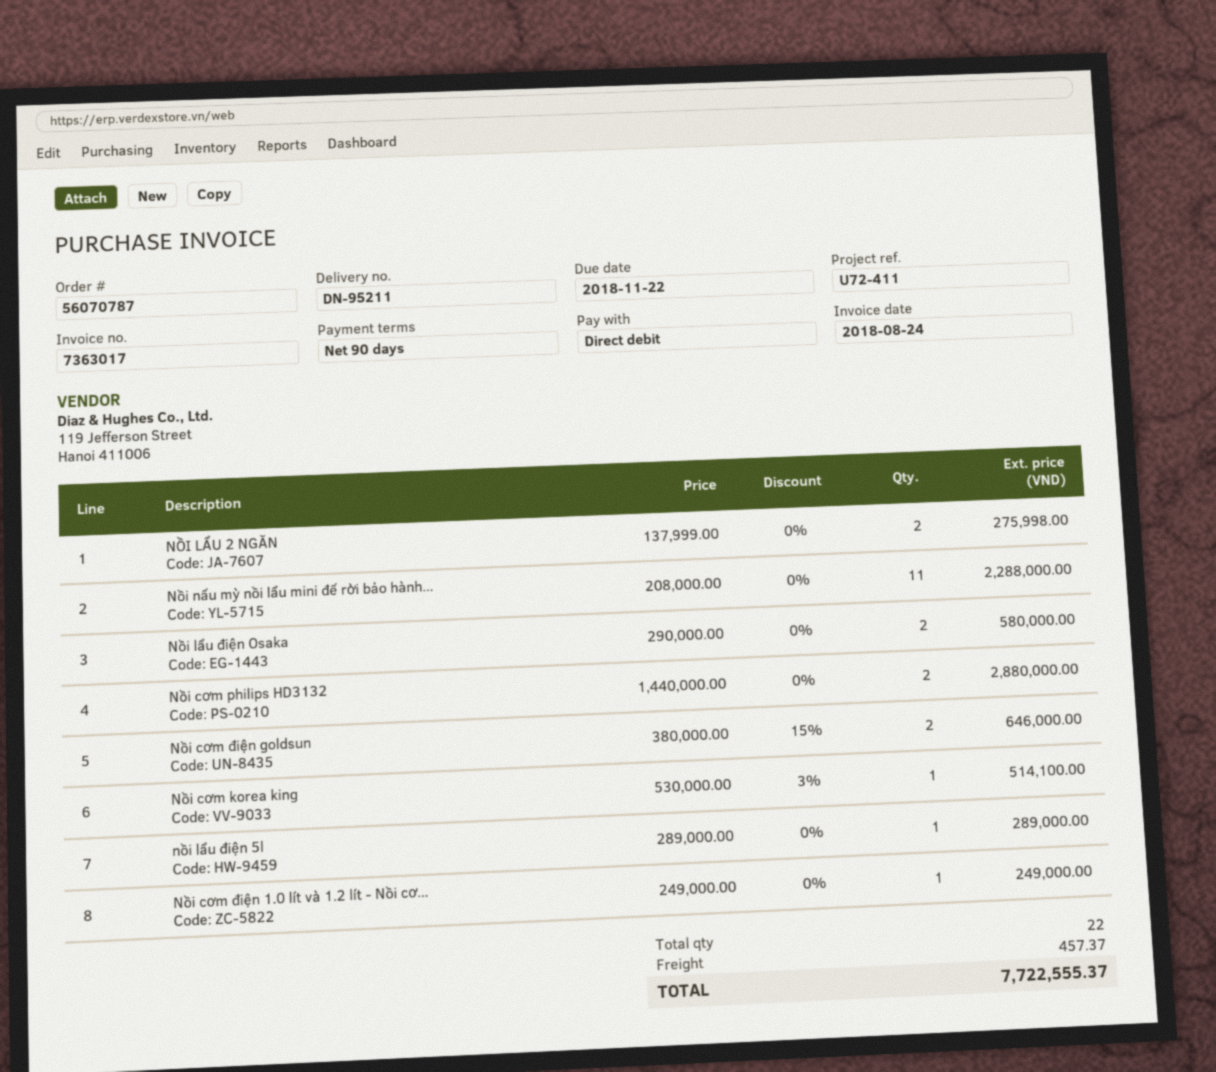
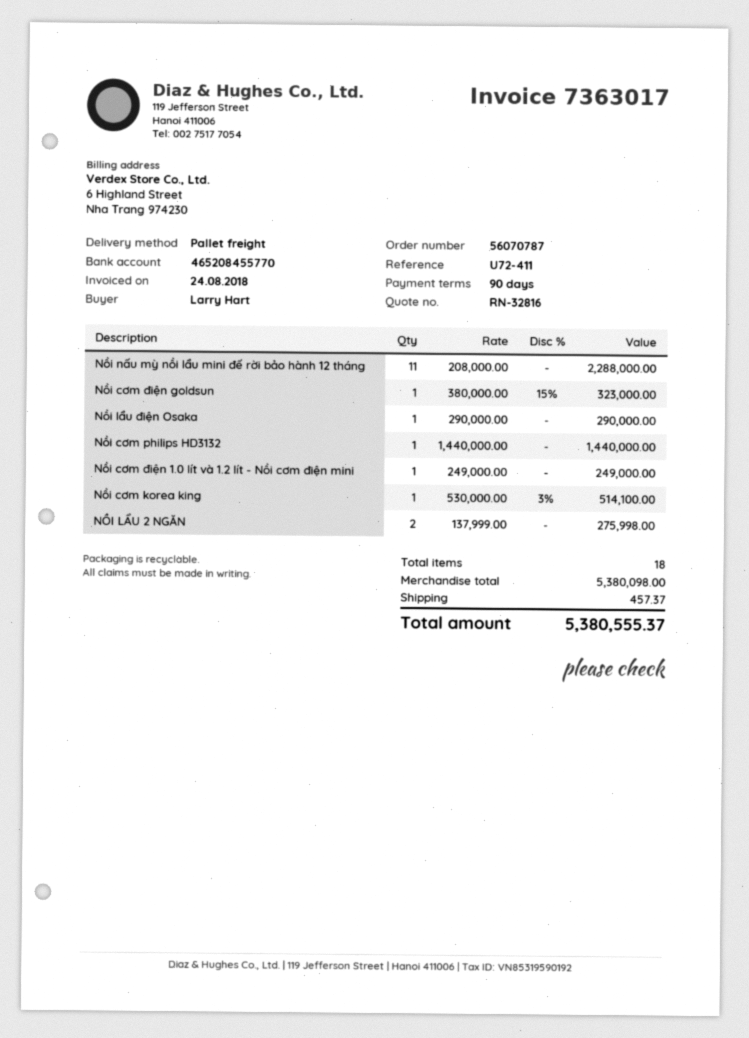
Nồi lẩu điện Osaka: 2 x 290000.00 = 580000.00 -> 1 x 290000.00 = 290000.00
Nồi cơm philips HD3132: 2 x 1440000.00 = 2880000.00 -> 1 x 1440000.00 = 1440000.00
Nồi cơm điện goldsun: 2 x 380000.00 - 15% = 646000.00 -> 1 x 380000.00 - 15% = 323000.00
nồi lẩu điện 5l: 1 x 289000.00 = 289000.00 -> none
total quantity: 22 -> 18
total: 7722555.37 -> 5380555.37

